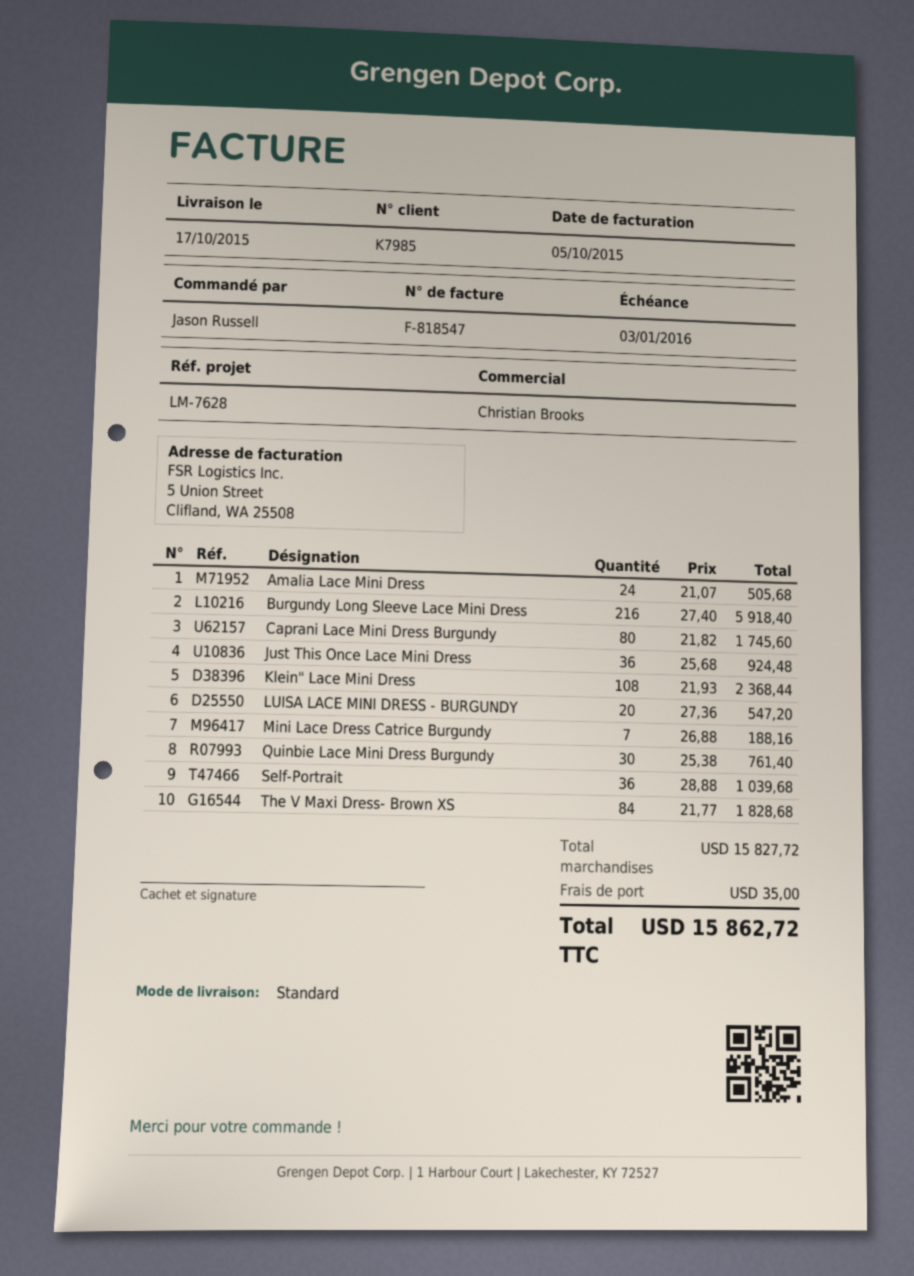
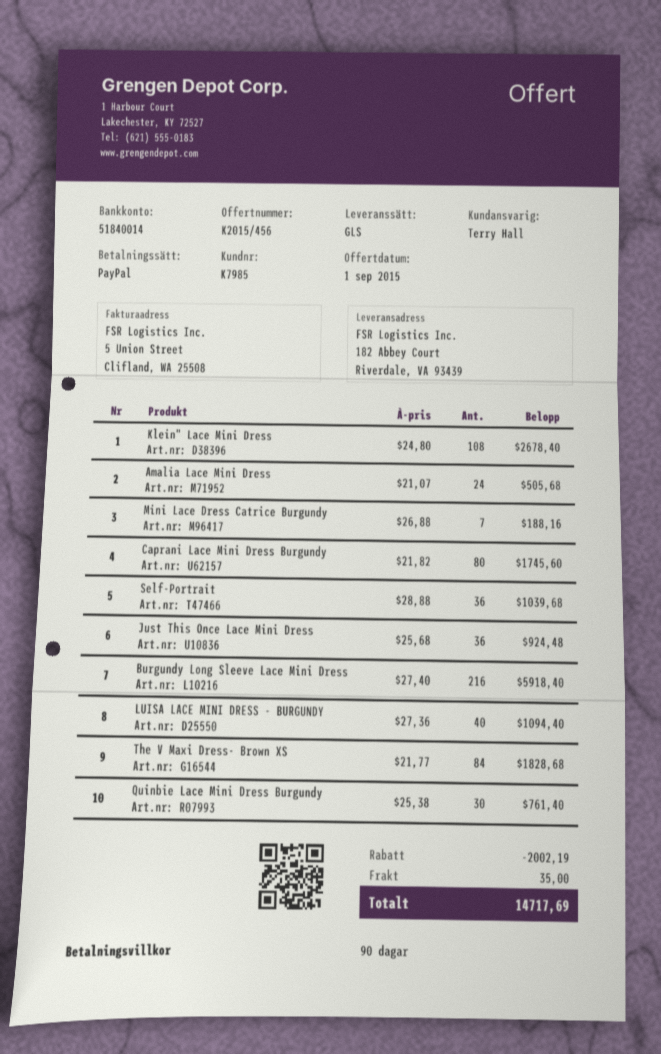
sales rep: Christian Brooks -> Terry Hall
shipping method: standard -> GLS
Klein" Lace Mini Dress: 108 x 21.93 = 2368.44 -> 108 x 24.80 = 2678.40
LUISA LACE MINI DRESS - BURGUNDY: 20 x 27.36 = 547.20 -> 40 x 27.36 = 1094.40
discount: none -> 2002.19
total: 15862.72 -> 14717.69

